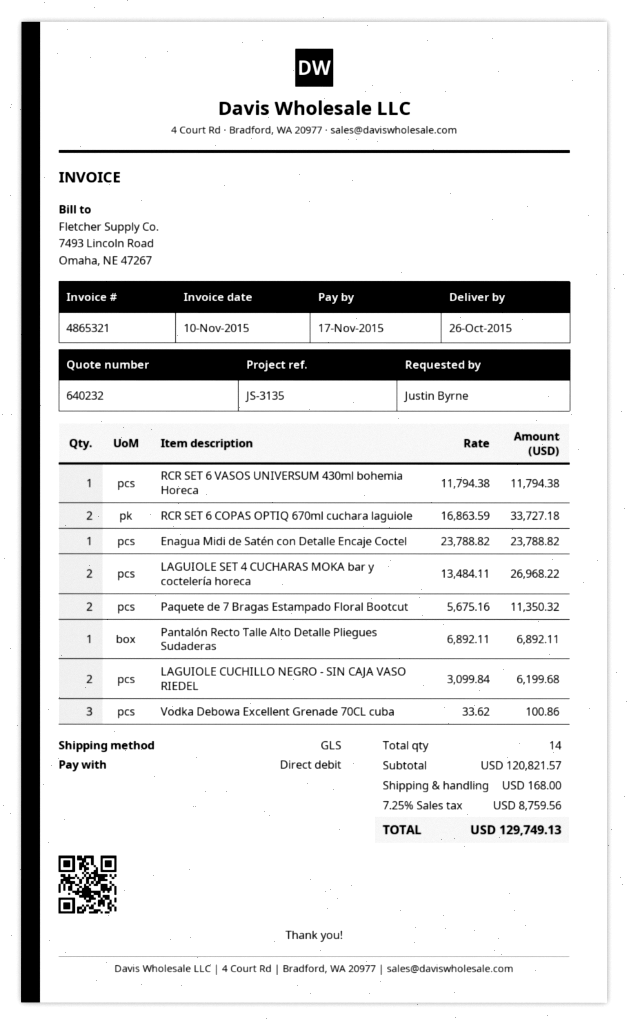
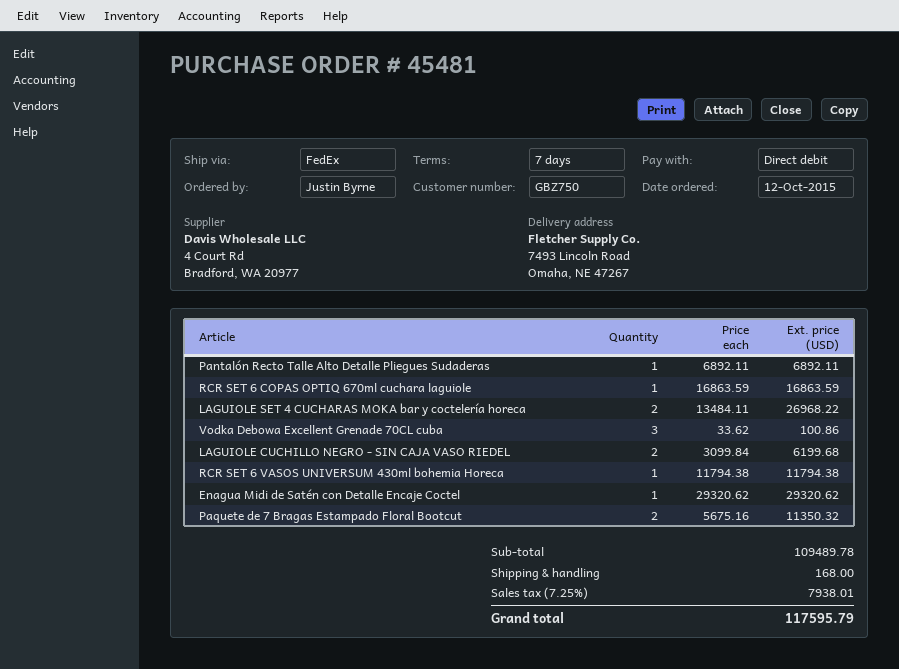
shipping method: GLS -> FedEx
RCR SET 6 COPAS OPTIQ 670ml cuchara laguiole: 2 x 16863.59 = 33727.18 -> 1 x 16863.59 = 16863.59
Enagua Midi de Satén con Detalle Encaje Coctel: 1 x 23788.82 = 23788.82 -> 1 x 29320.62 = 29320.62
subtotal: 120821.57 -> 109489.78
tax: 7.25% = 8759.56 -> 7.25% = 7938.01
total: 129749.13 -> 117595.79

